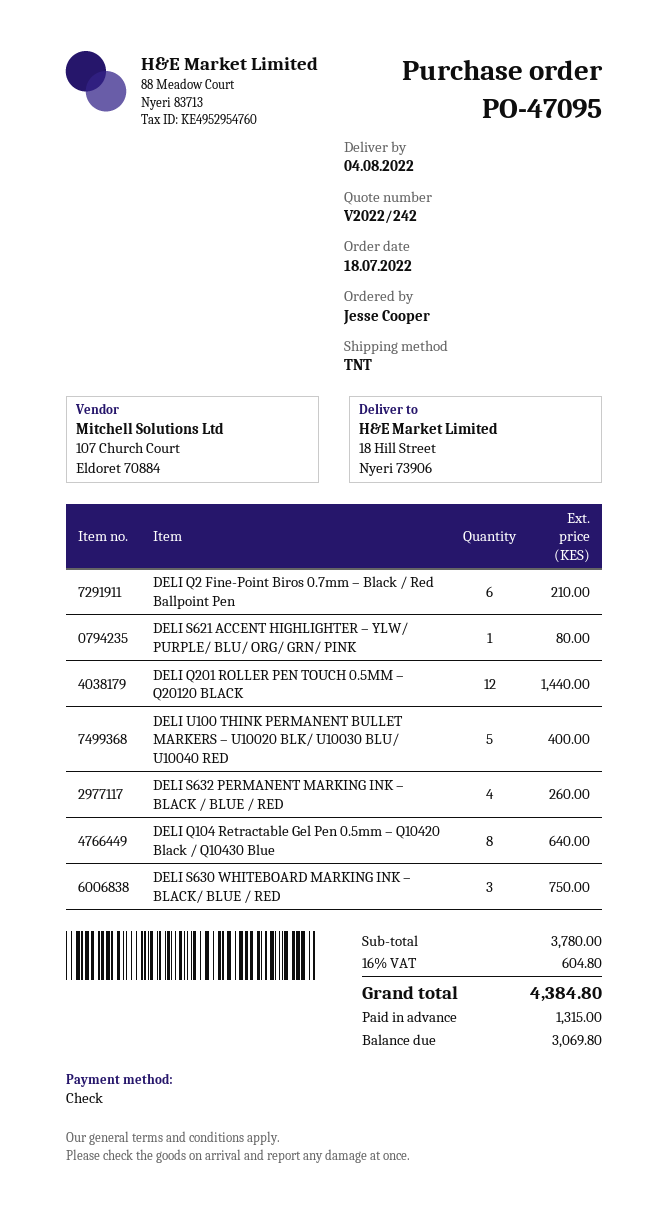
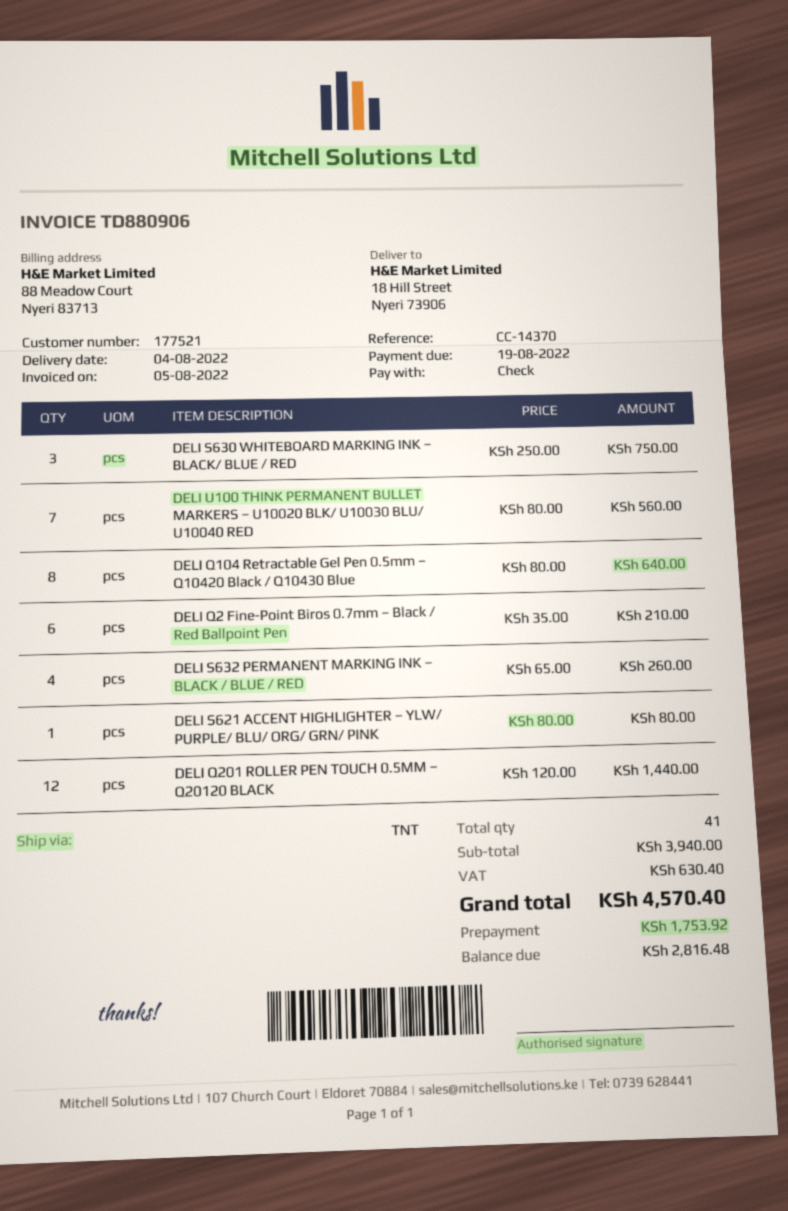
DELI U100 THINK PERMANENT BULLET MARKERS – U10020 BLK/ U10030 BLU/ U10040 RED: 5 for 400.00 -> 7 for 560.00
subtotal: 3780.00 -> 3940.00
tax: 604.80 -> 630.40
total: 4384.80 -> 4570.40
deposit: 1315.00 -> 1753.92
balance: 3069.80 -> 2816.48

